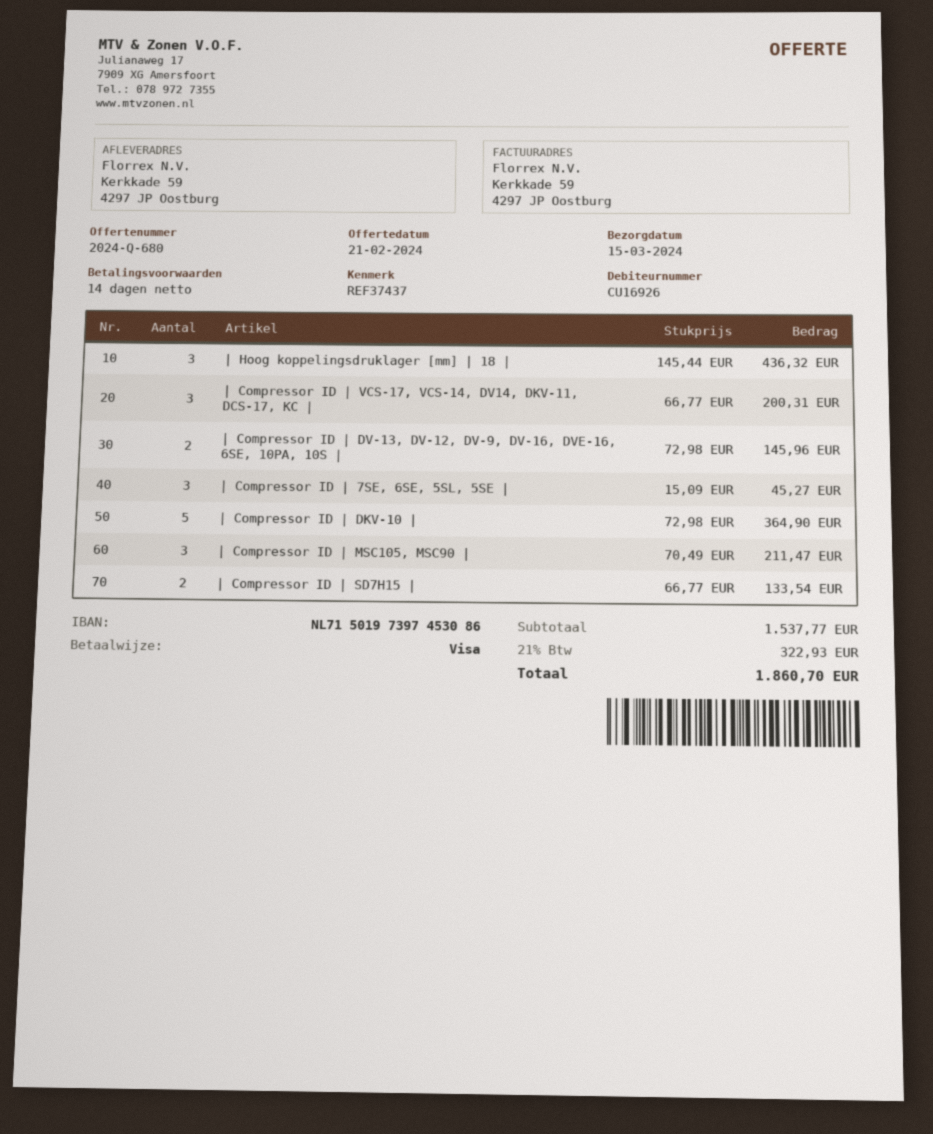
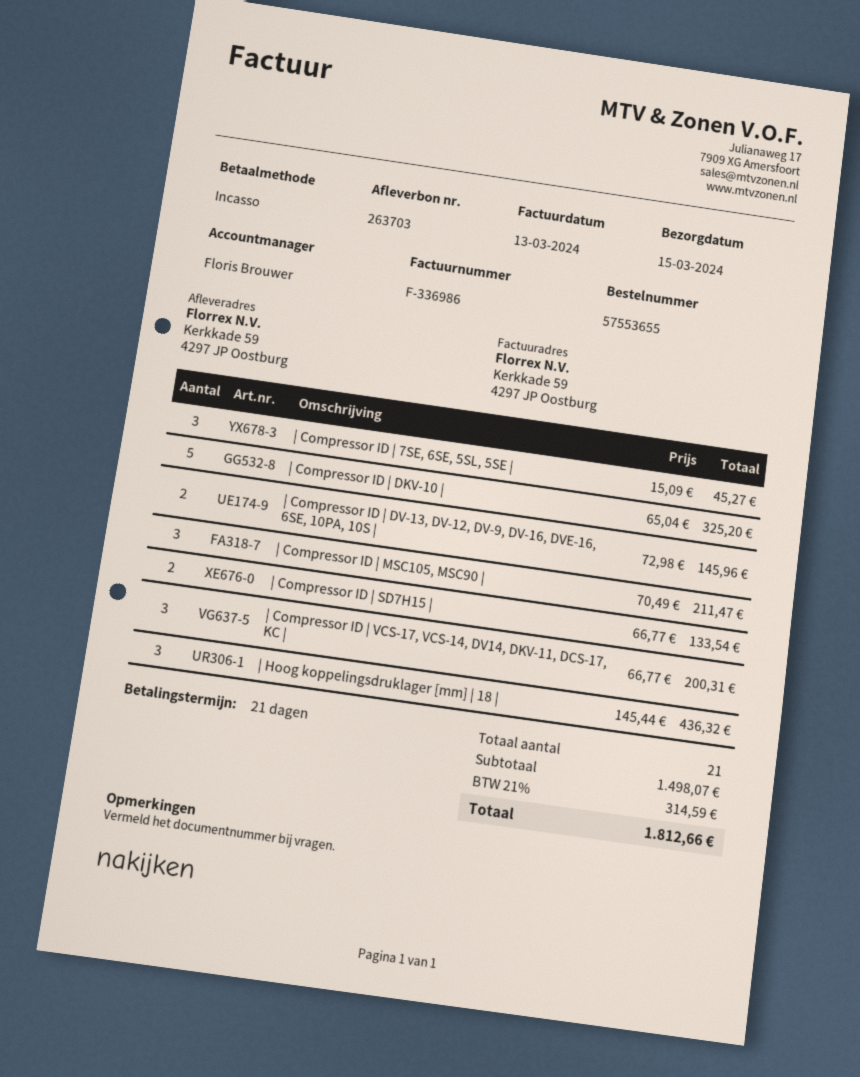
payment terms: 14 days -> 21 days
payment method: Visa -> direct debit
| Compressor ID | DKV-10 |: 5 x 72.98 = 364.90 -> 5 x 65.04 = 325.20
subtotal: 1537.77 -> 1498.07
tax: 21% = 322.93 -> 21% = 314.59
total: 1860.70 -> 1812.66

